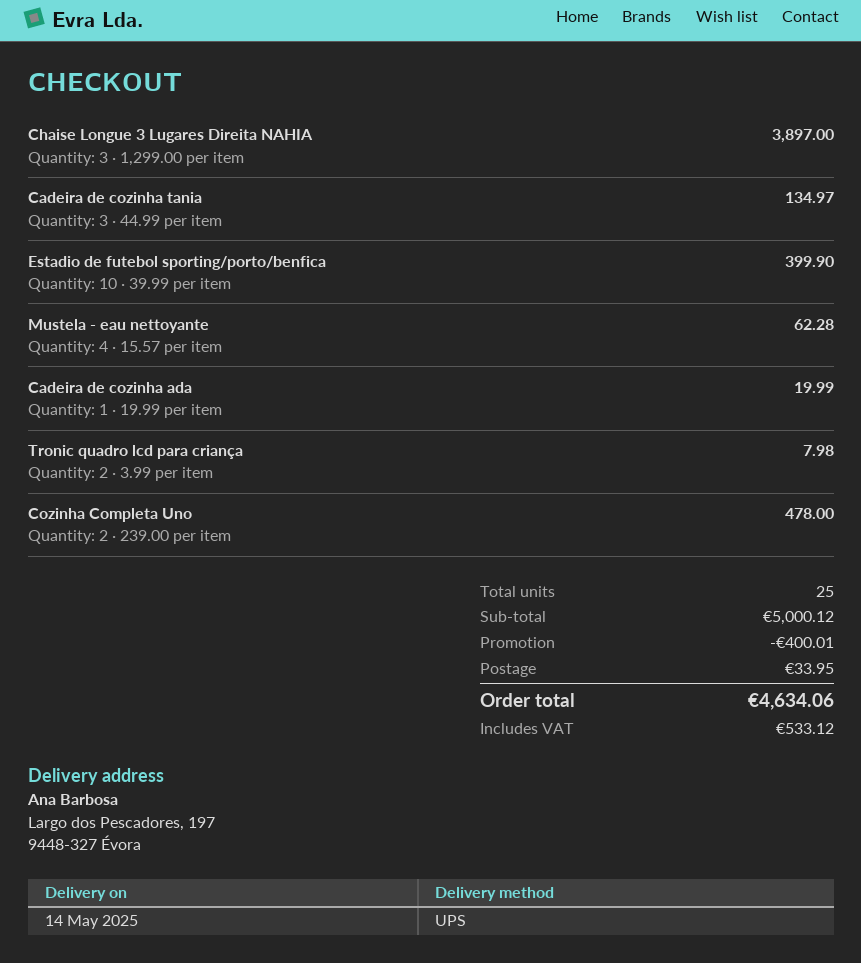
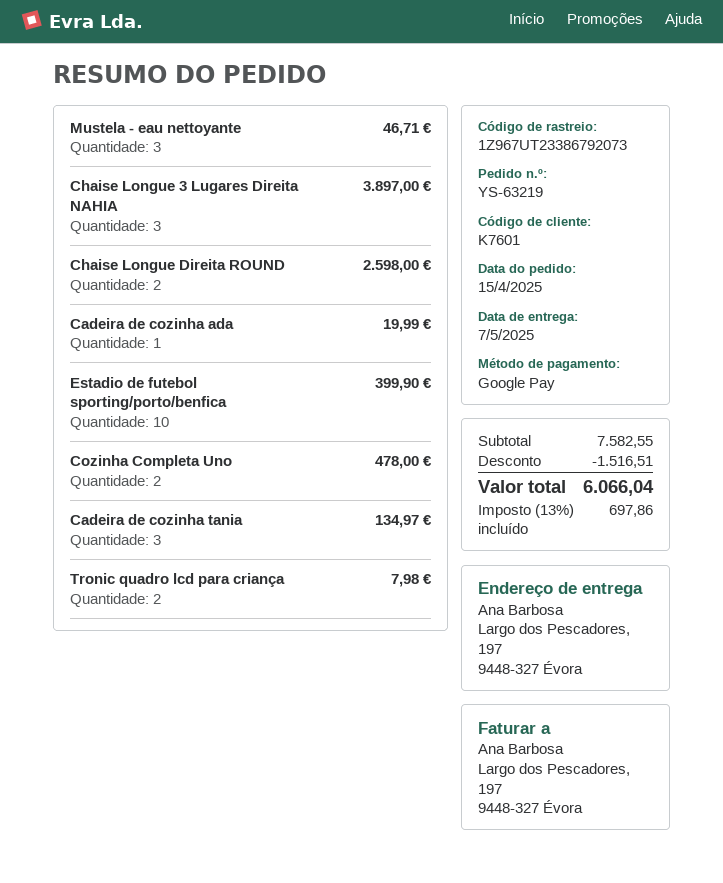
delivery date: 2025-05-14 -> 2025-05-07
Mustela - eau nettoyante: 4 for 62.28 -> 3 for 46.71
Chaise Longue Direita ROUND: none -> 2 for 2598.00
subtotal: 5000.12 -> 7582.55
discount: 400.01 -> 1516.51
shipping: 33.95 -> none
tax: 533.12 -> 697.86
total: 4634.06 -> 6066.04

